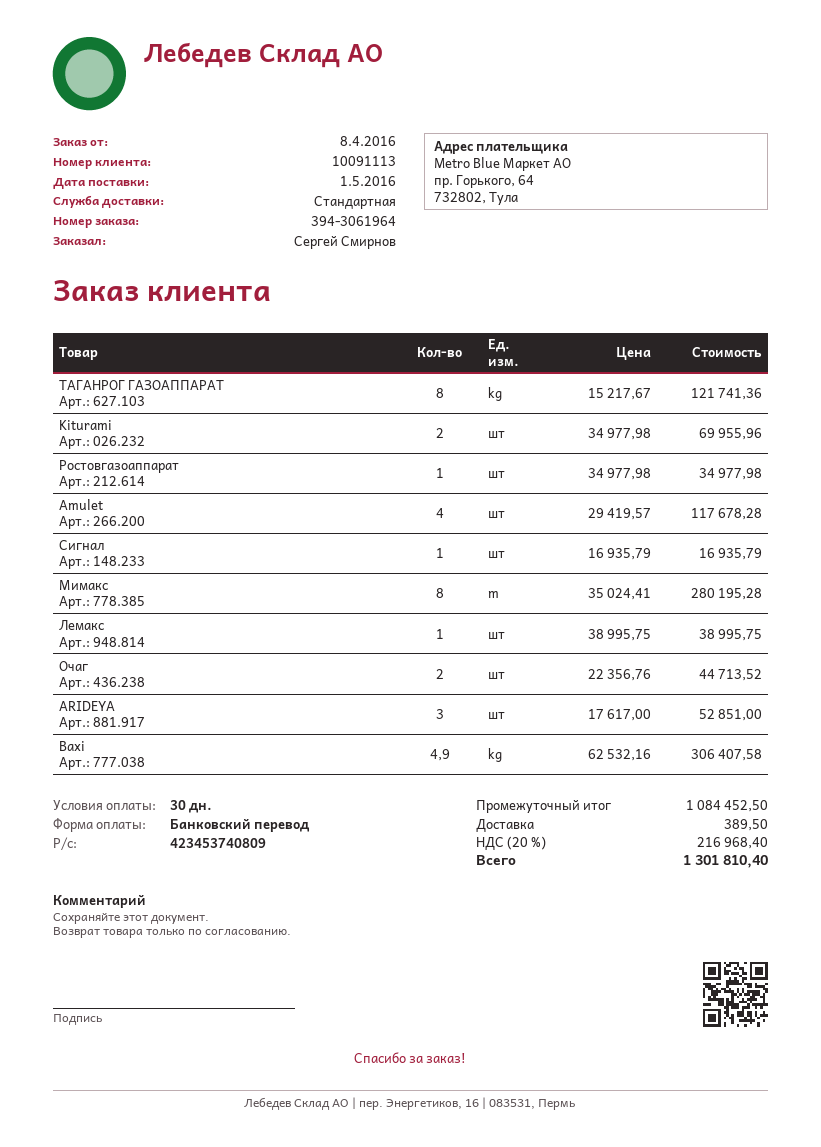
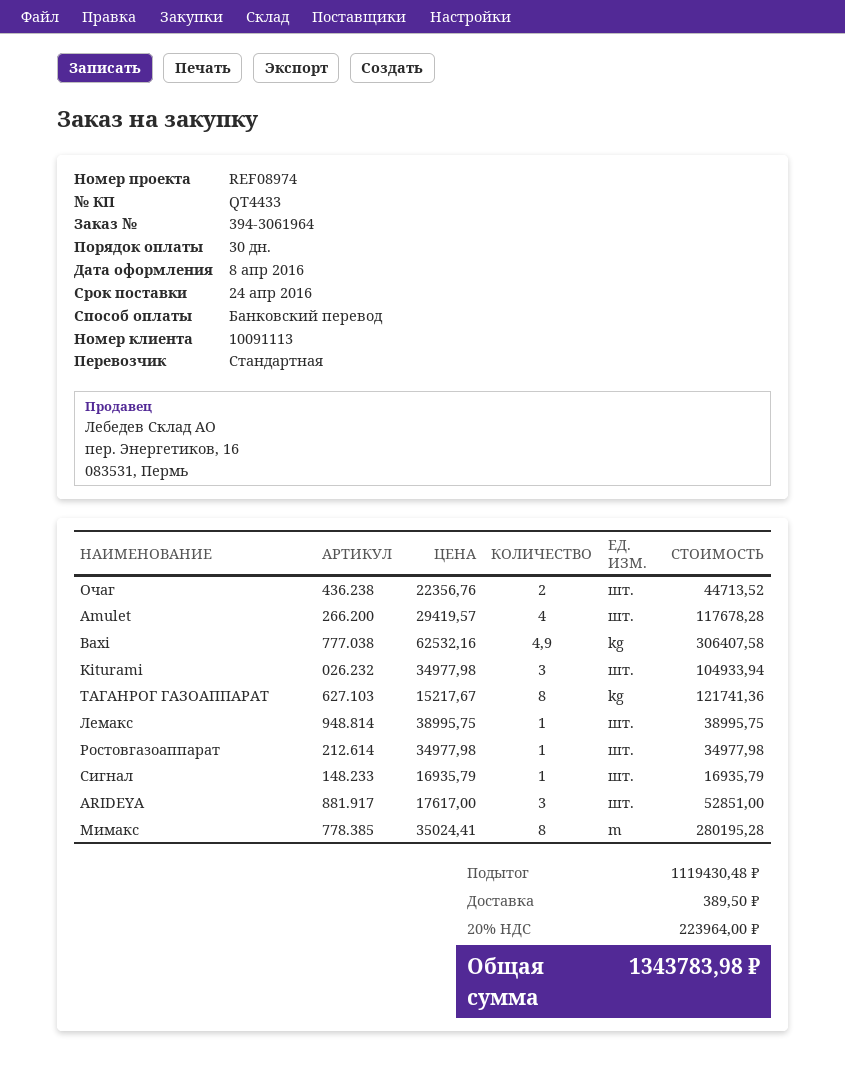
delivery date: 2016-05-01 -> 2016-04-24
Kiturami: 2 x 34977.98 = 69955.96 -> 3 x 34977.98 = 104933.94
subtotal: 1084452.50 -> 1119430.48
tax: 20% = 216968.40 -> 20% = 223964.00
total: 1301810.40 -> 1343783.98

